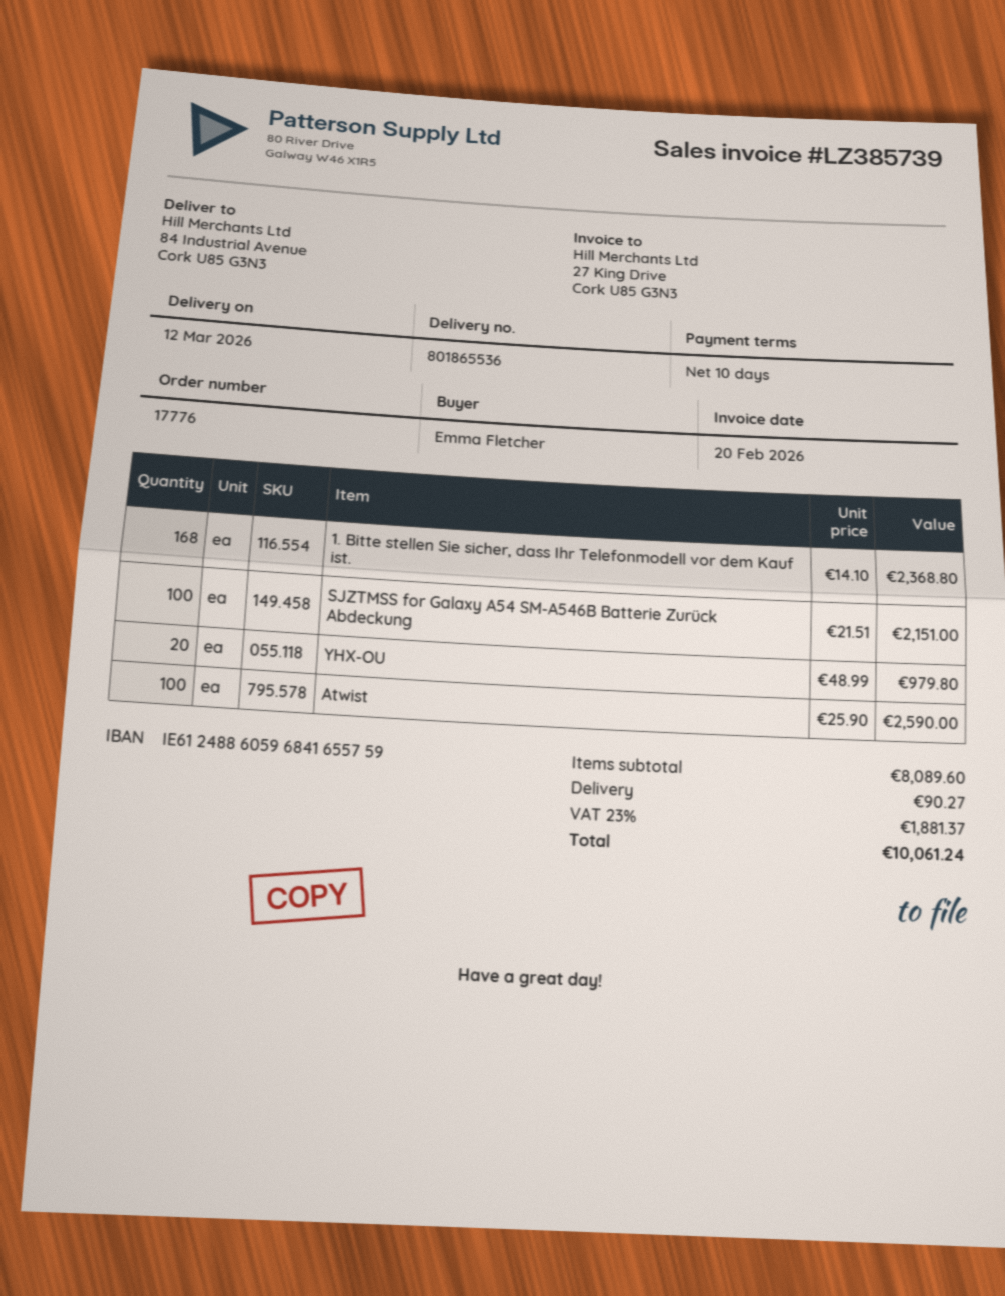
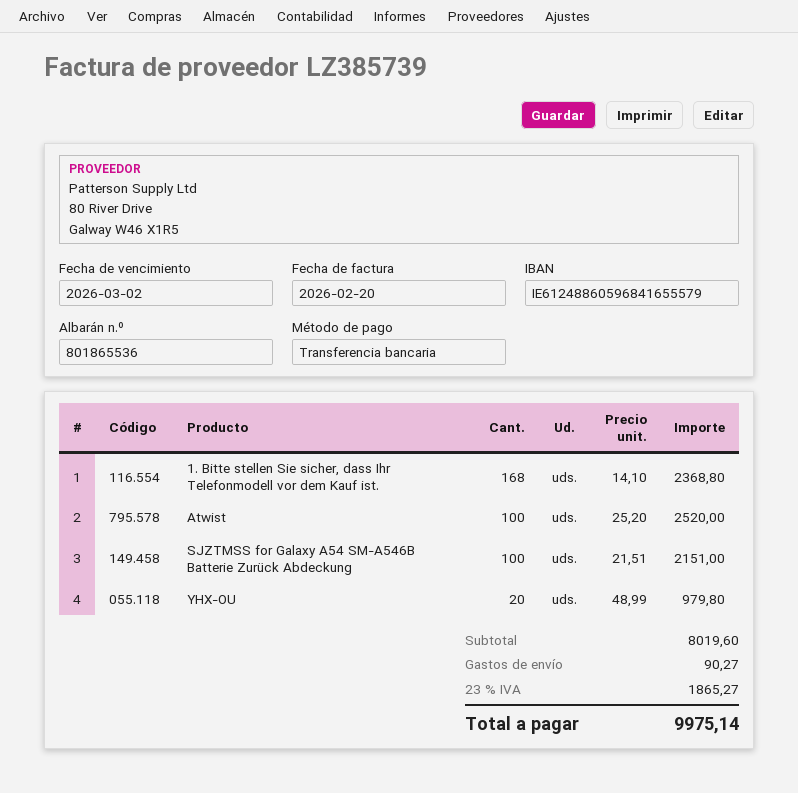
bank account: IE61248860596841655759 -> IE61248860596841655579
Atwist: 100 x 25.90 = 2590.00 -> 100 x 25.20 = 2520.00
subtotal: 8089.60 -> 8019.60
tax: 23% = 1881.37 -> 23% = 1865.27
total: 10061.24 -> 9975.14

